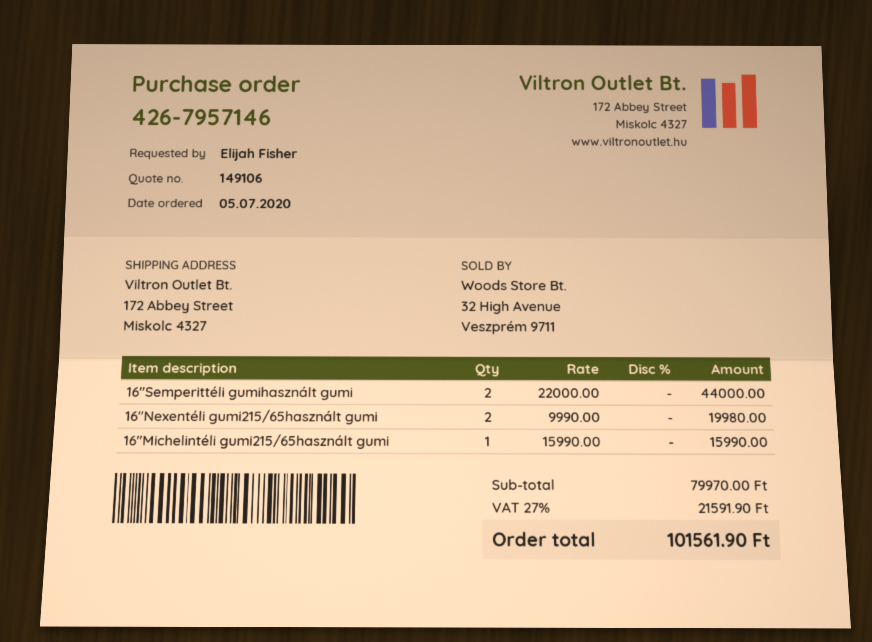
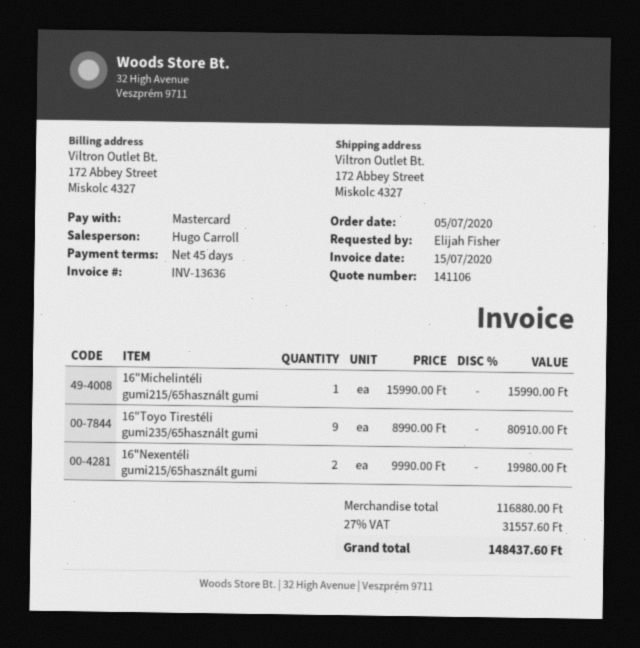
quote number: 149106 -> 141106
16"Semperittéli gumihasznált gumi: 2 x 22000.00 = 44000.00 -> none
16"Toyo Tirestéli gumi235/65használt gumi: none -> 9 x 8990.00 = 80910.00
subtotal: 79970.00 -> 116880.00
tax: 27% = 21591.90 -> 27% = 31557.60
total: 101561.90 -> 148437.60

